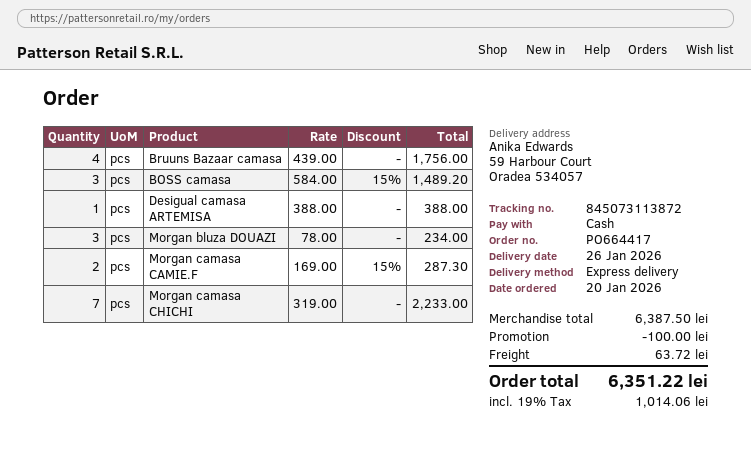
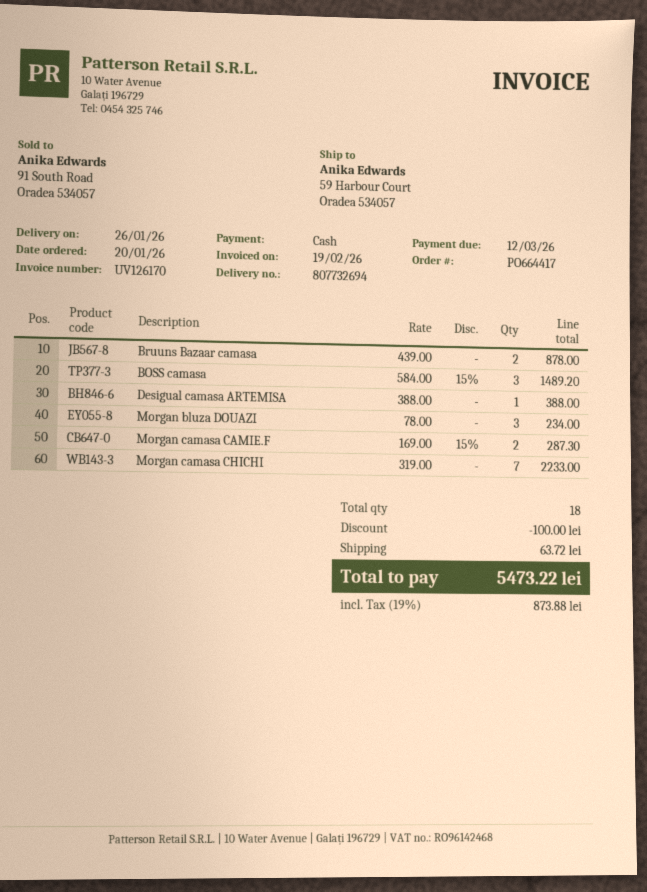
Bruuns Bazaar camasa: 4 x 439.00 = 1756.00 -> 2 x 439.00 = 878.00
tax: 19% = 1014.06 -> 19% = 873.88
total: 6351.22 -> 5473.22

